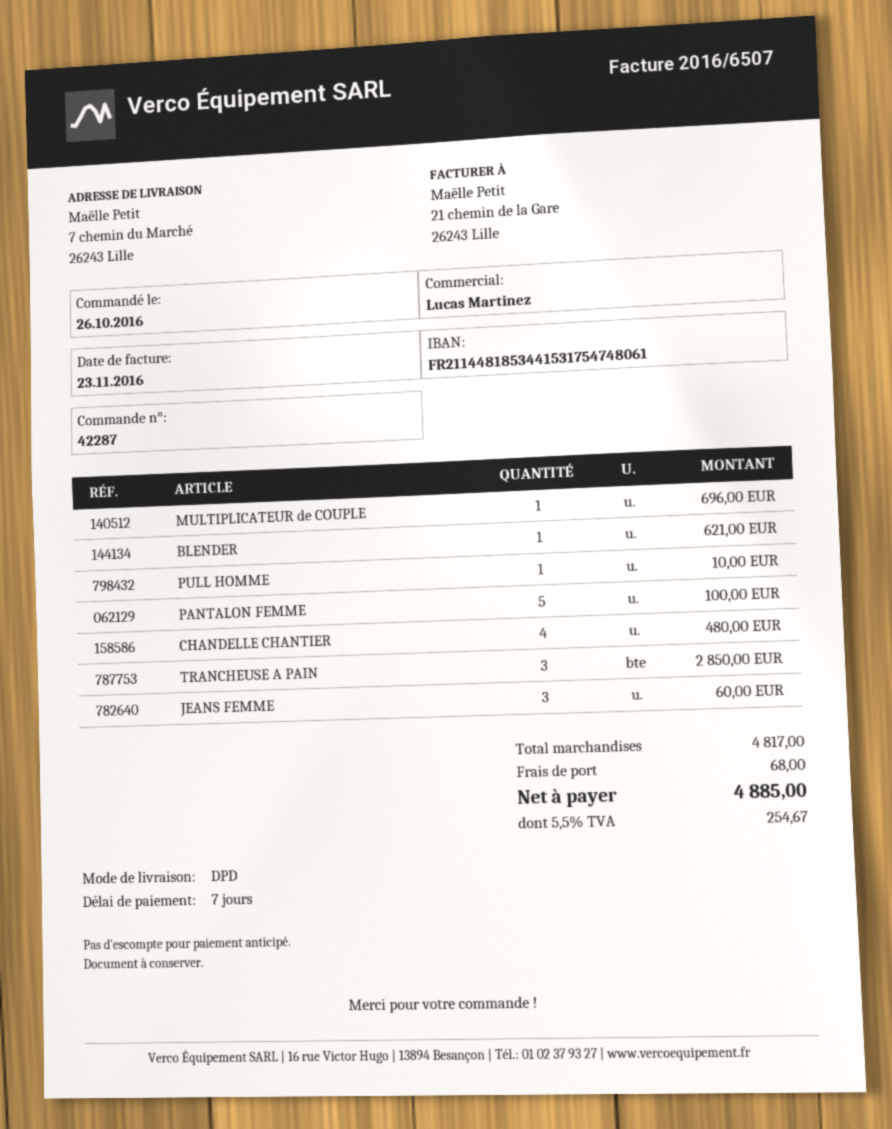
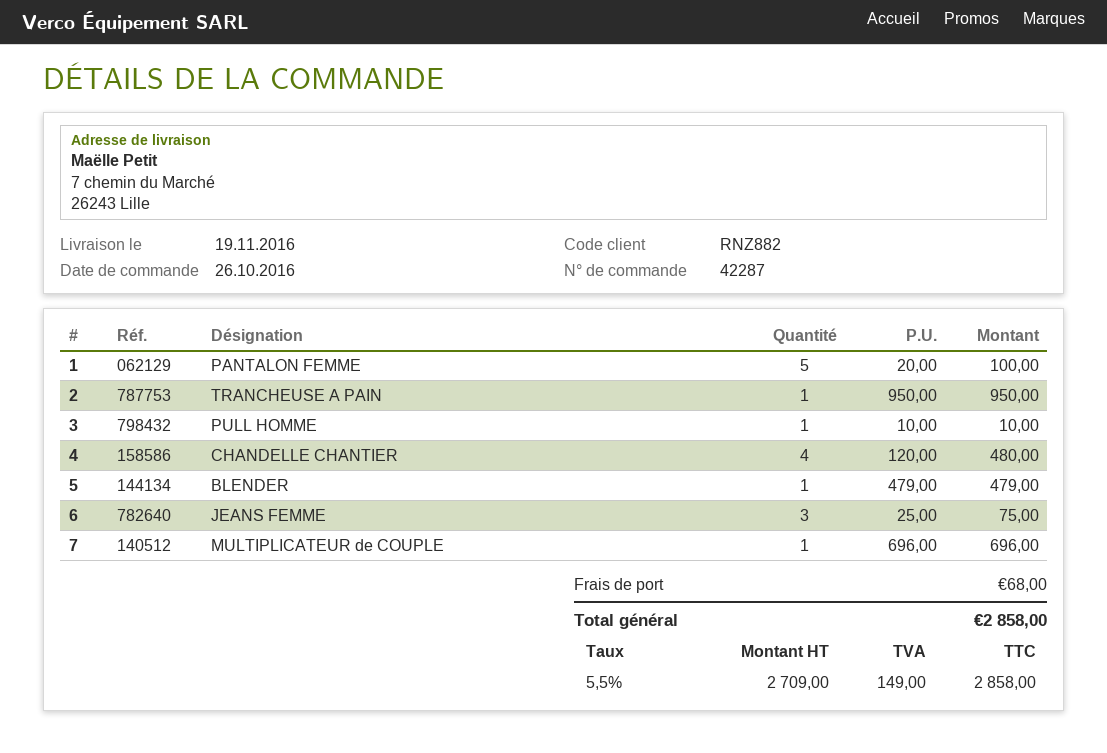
BLENDER: 1 for 621.00 -> 1 for 479.00
TRANCHEUSE A PAIN: 3 for 2850.00 -> 1 for 950.00
JEANS FEMME: 3 for 60.00 -> 3 for 75.00
tax: 5.5% = 254.67 -> 5.5% = 149.00
total: 4885.00 -> 2858.00

